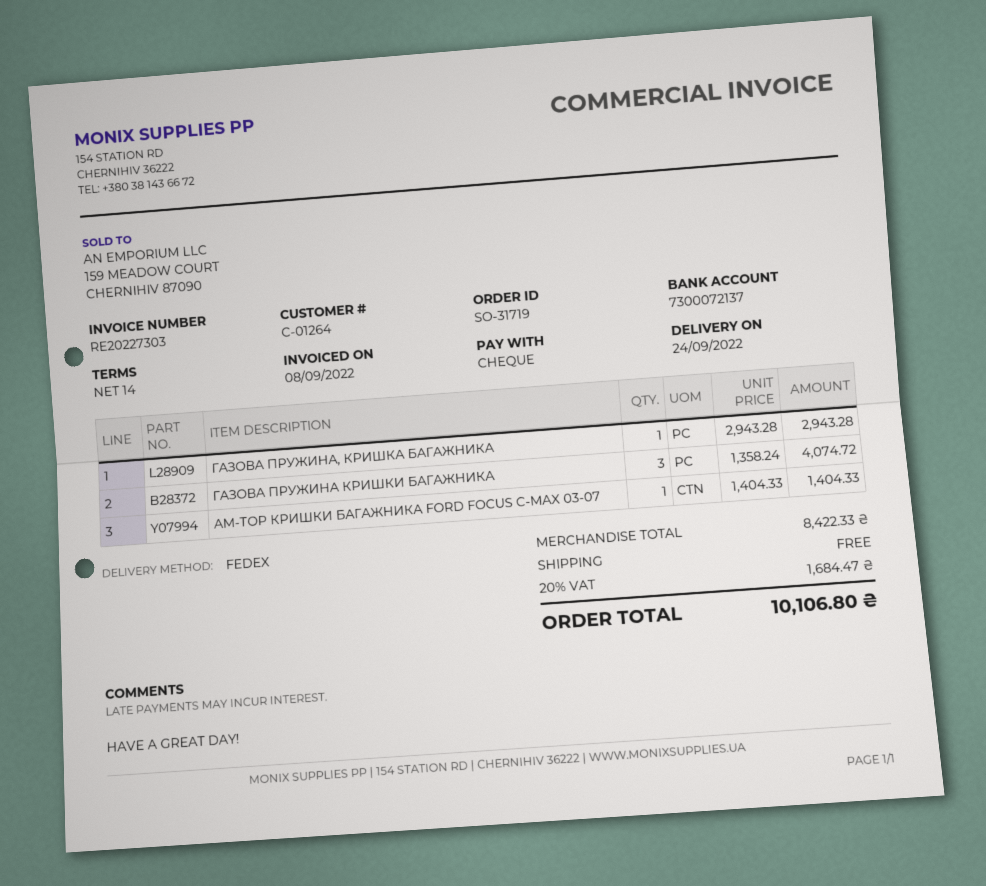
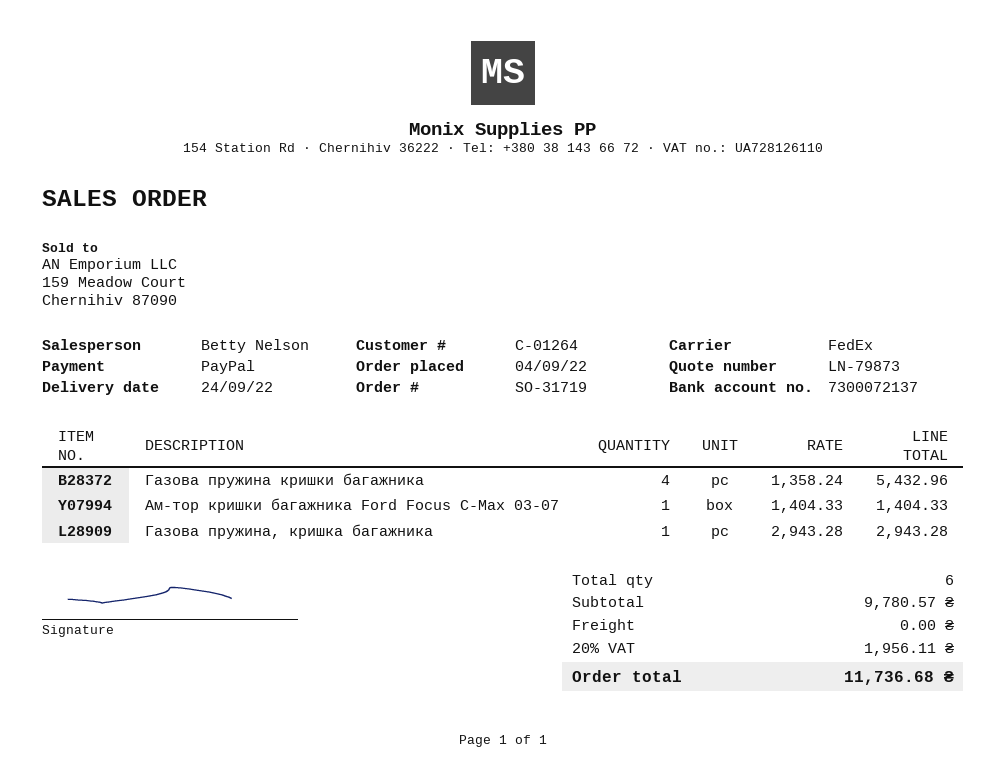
payment method: cheque -> PayPal
ГАЗОВА ПРУЖИНА КРИШКИ БАГАЖНИКА: 3 x 1358.24 = 4074.72 -> 4 x 1358.24 = 5432.96
subtotal: 8422.33 -> 9780.57
tax: 20% = 1684.47 -> 20% = 1956.11
total: 10106.80 -> 11736.68

